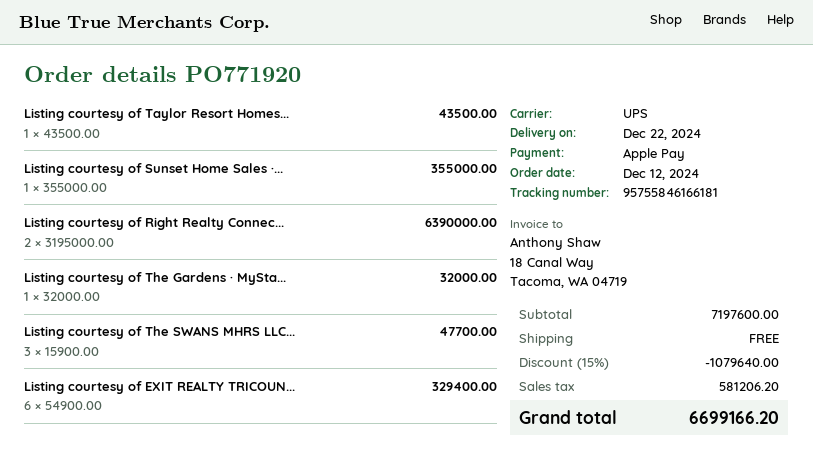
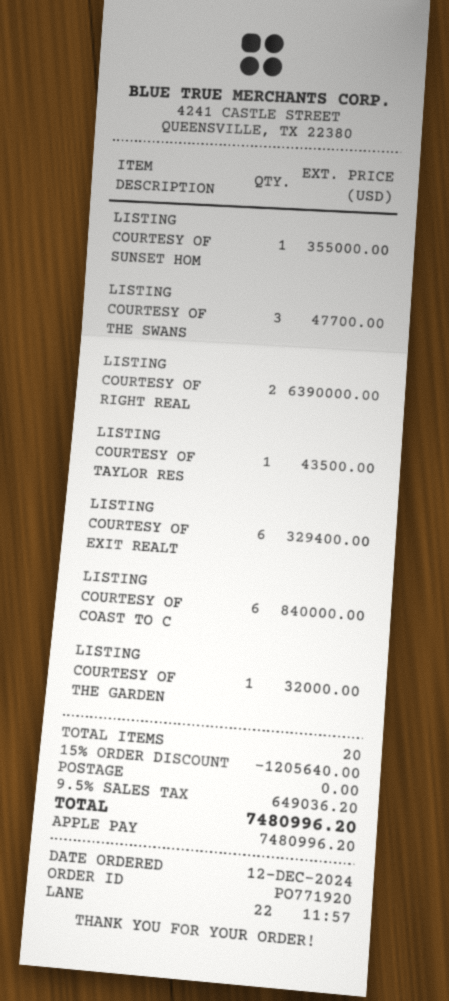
LISTING COURTESY OF COAST TO C: none -> 6 for 840000.00
discount: 15% = 1079640.00 -> 15% = 1205640.00
tax: 581206.20 -> 649036.20
total: 6699166.20 -> 7480996.20

